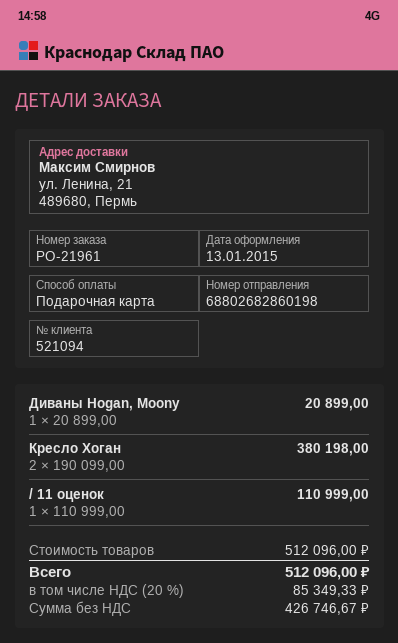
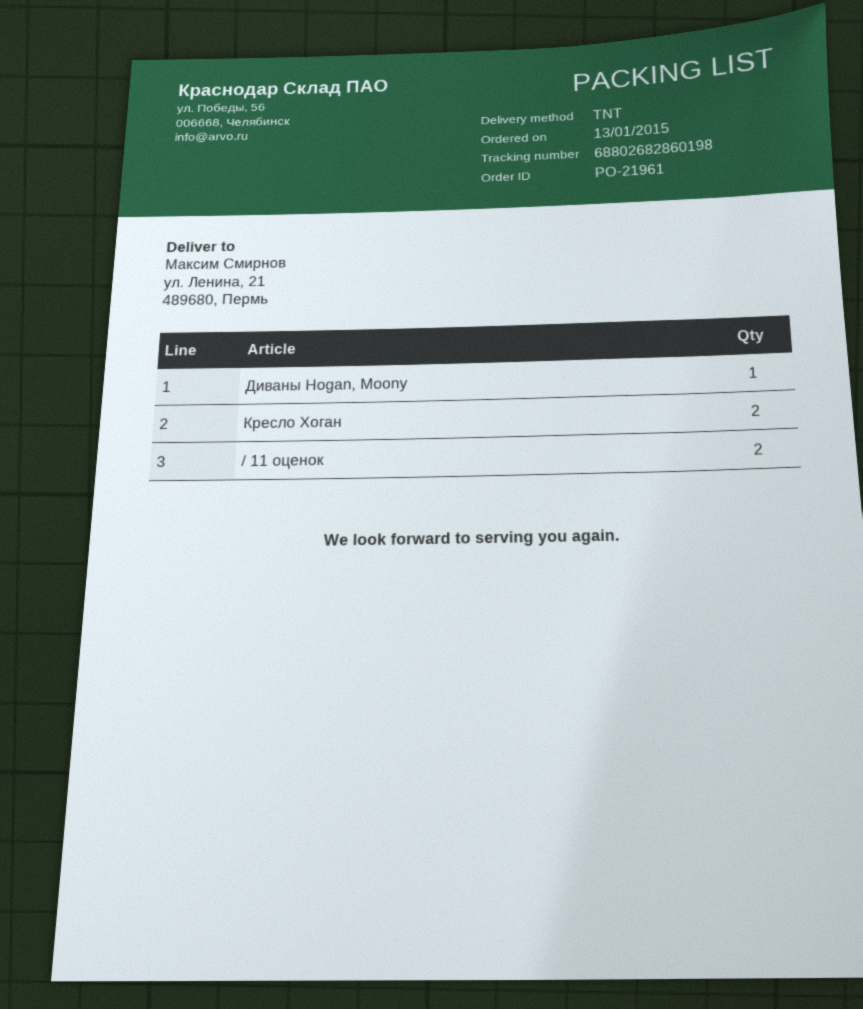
/ 11 оценок: 1 -> 2

